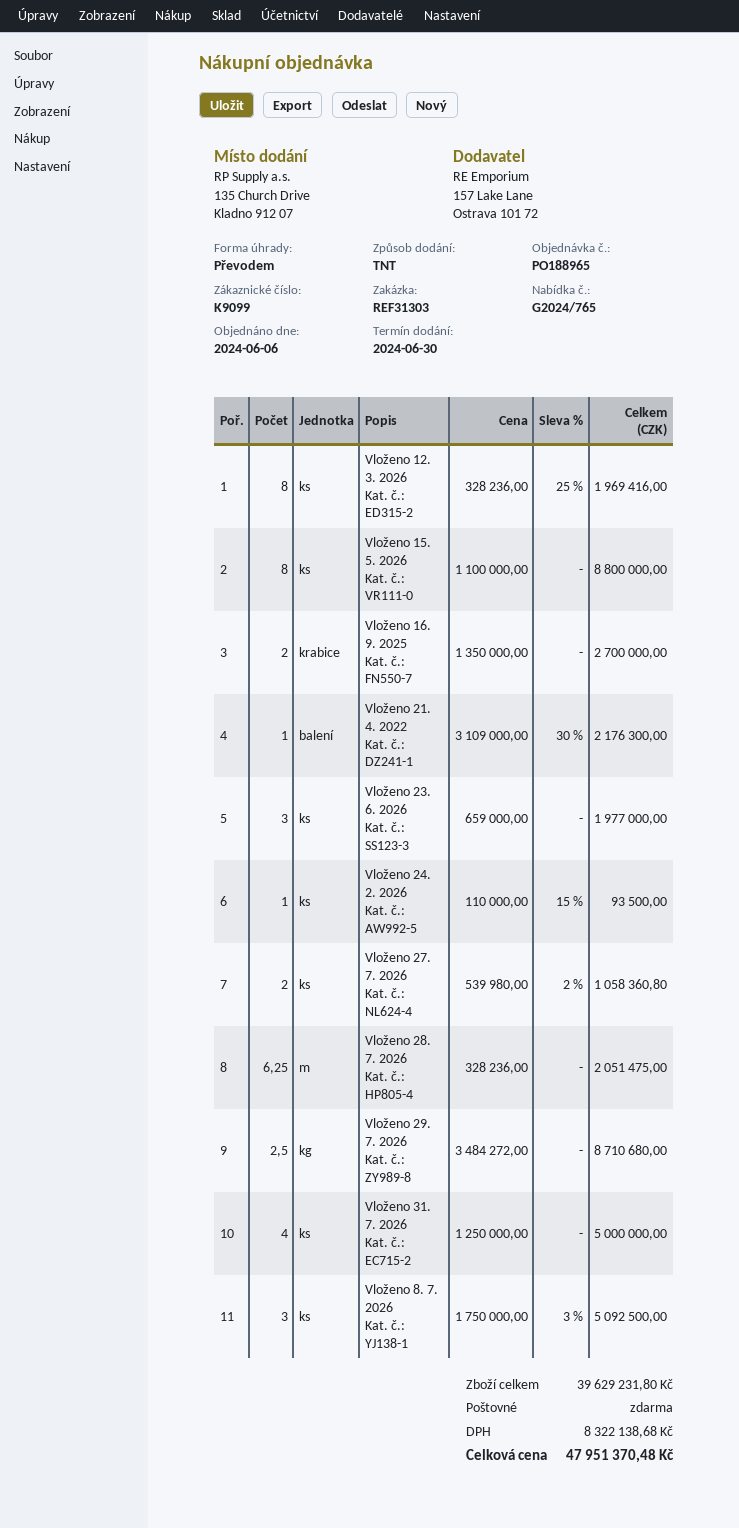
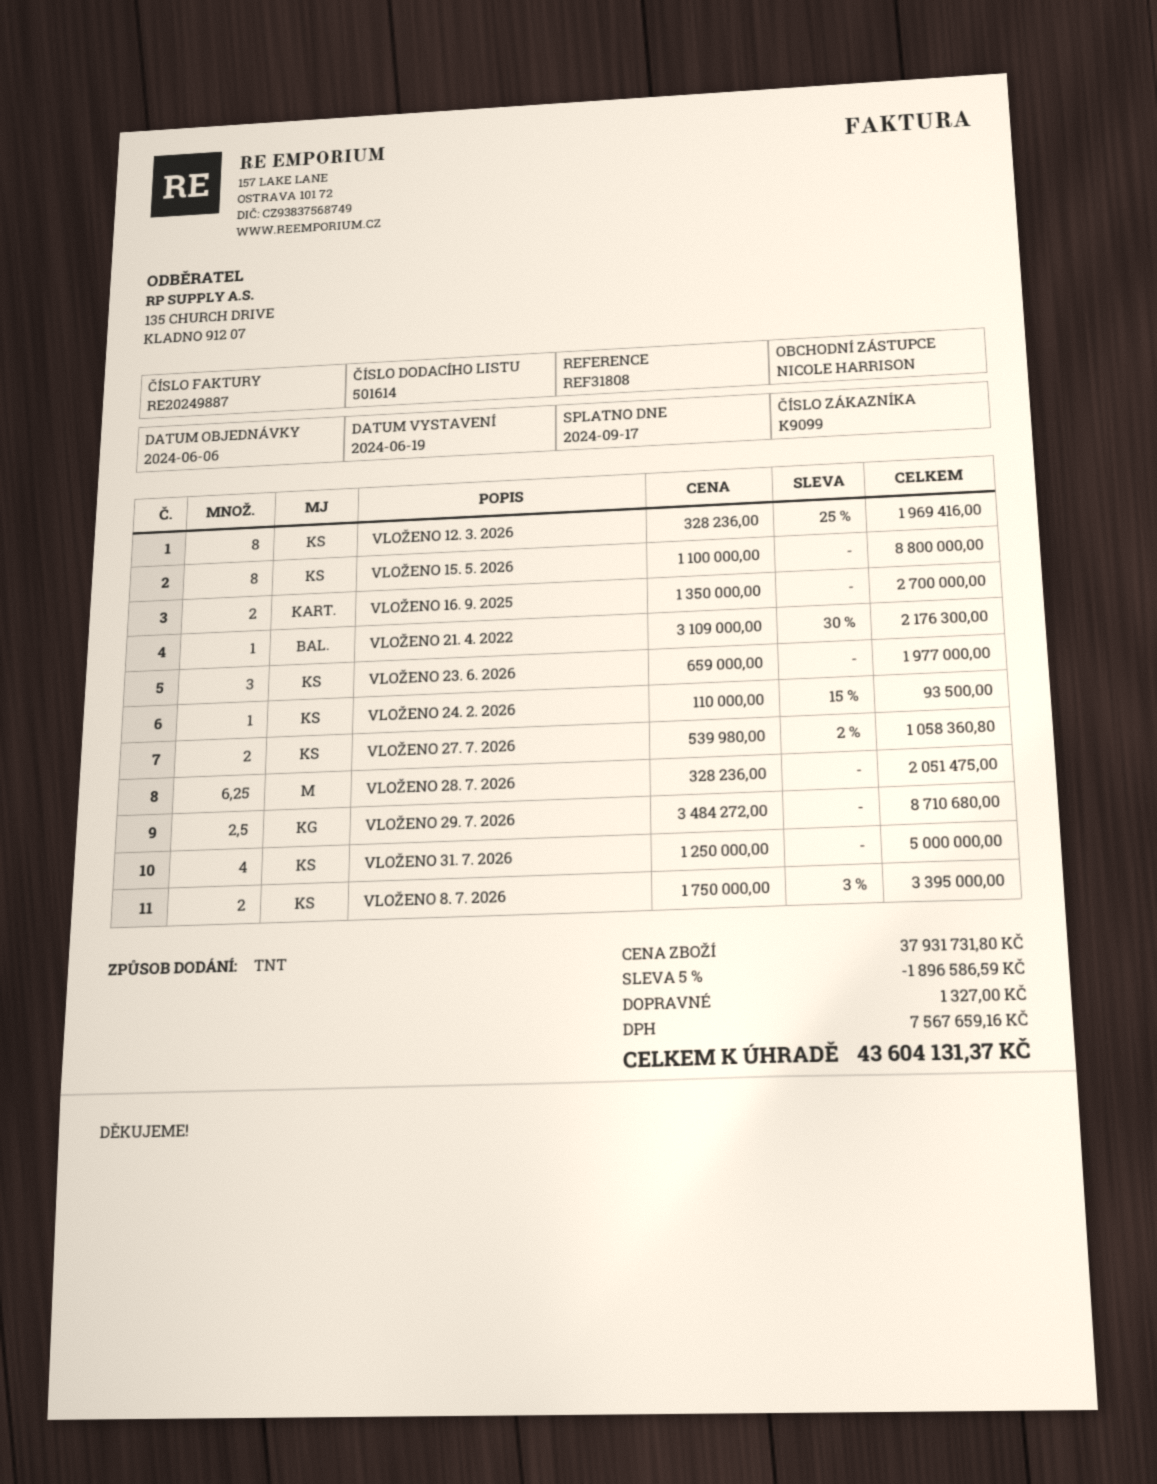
reference: REF31303 -> REF31808
Vloženo 8. 7. 2026: 3 x 1750000.00 - 3% = 5092500.00 -> 2 x 1750000.00 - 3% = 3395000.00
subtotal: 39629231.80 -> 37931731.80
discount: none -> 5% = 1896586.59
shipping: 0.00 -> 1327.00
tax: 8322138.68 -> 7567659.16
total: 47951370.48 -> 43604131.37

